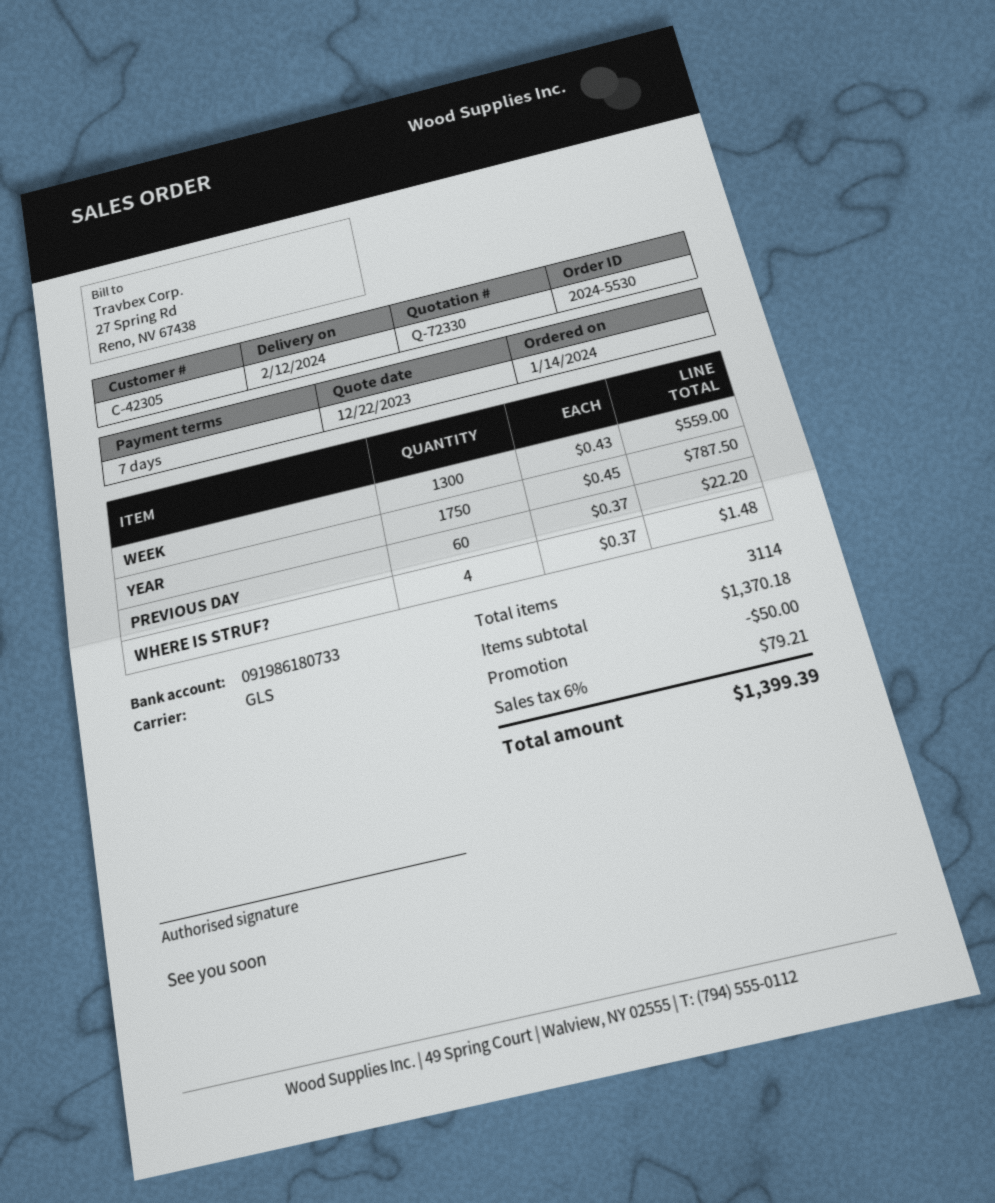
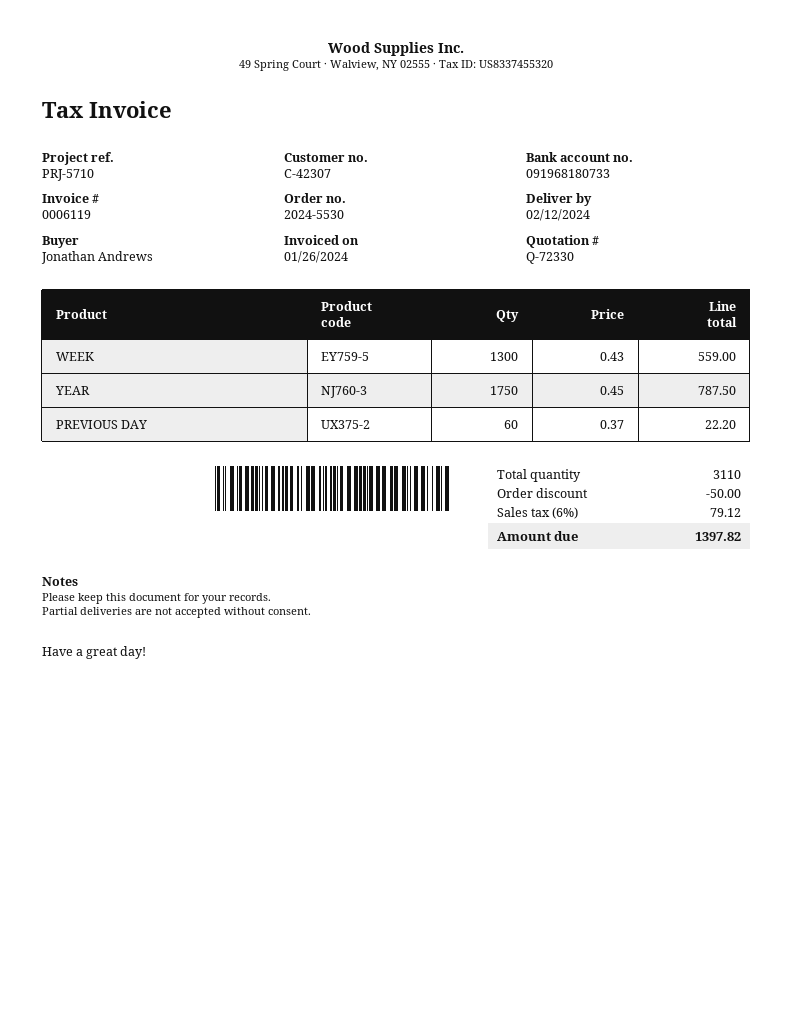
customer number: C-42305 -> C-42307
bank account: 091986180733 -> 091968180733
WHERE IS STRUF?: 4 x 0.37 = 1.48 -> none
total quantity: 3114 -> 3110
tax: 6% = 79.21 -> 6% = 79.12
total: 1399.39 -> 1397.82

